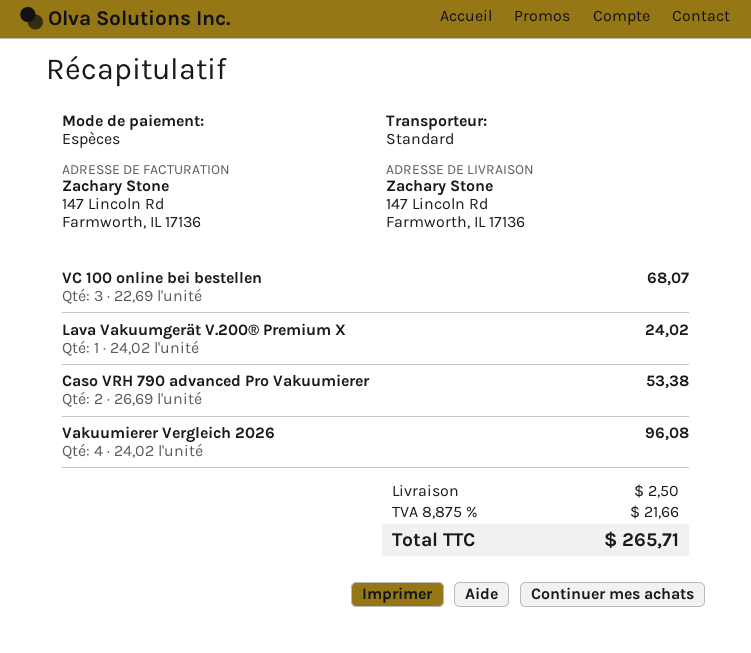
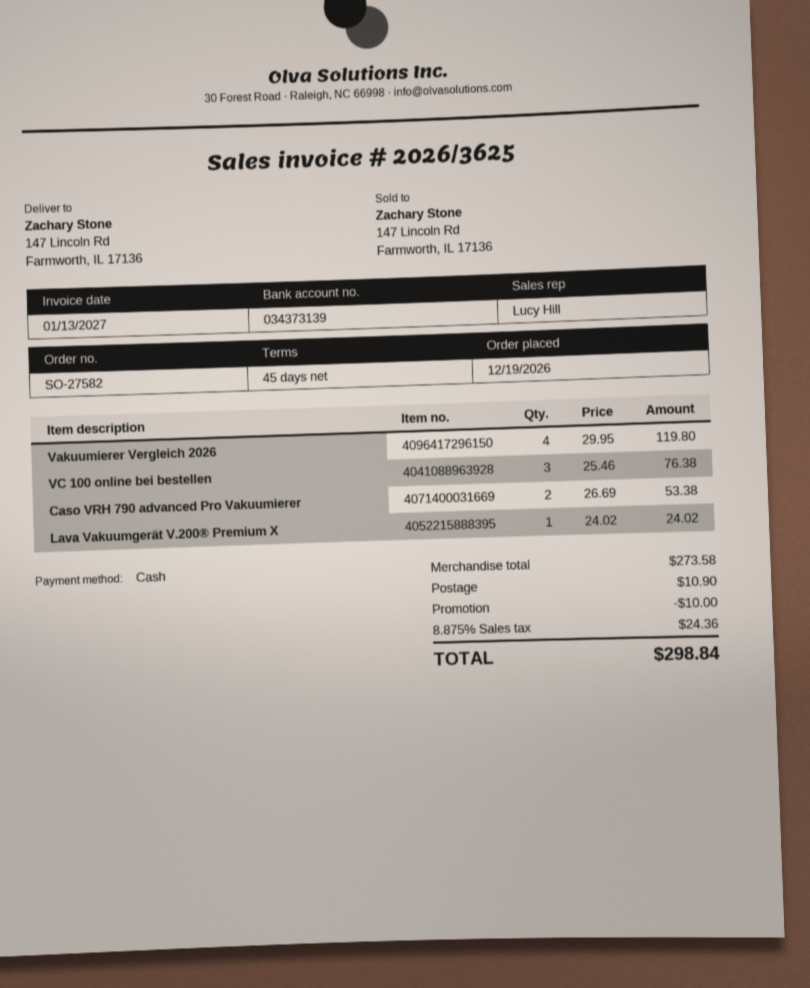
VC 100 online bei bestellen: 3 x 22.69 = 68.07 -> 3 x 25.46 = 76.38
Vakuumierer Vergleich 2026: 4 x 24.02 = 96.08 -> 4 x 29.95 = 119.80
discount: none -> 10.00
shipping: 2.50 -> 10.90
tax: 8.875% = 21.66 -> 8.875% = 24.36
total: 265.71 -> 298.84

